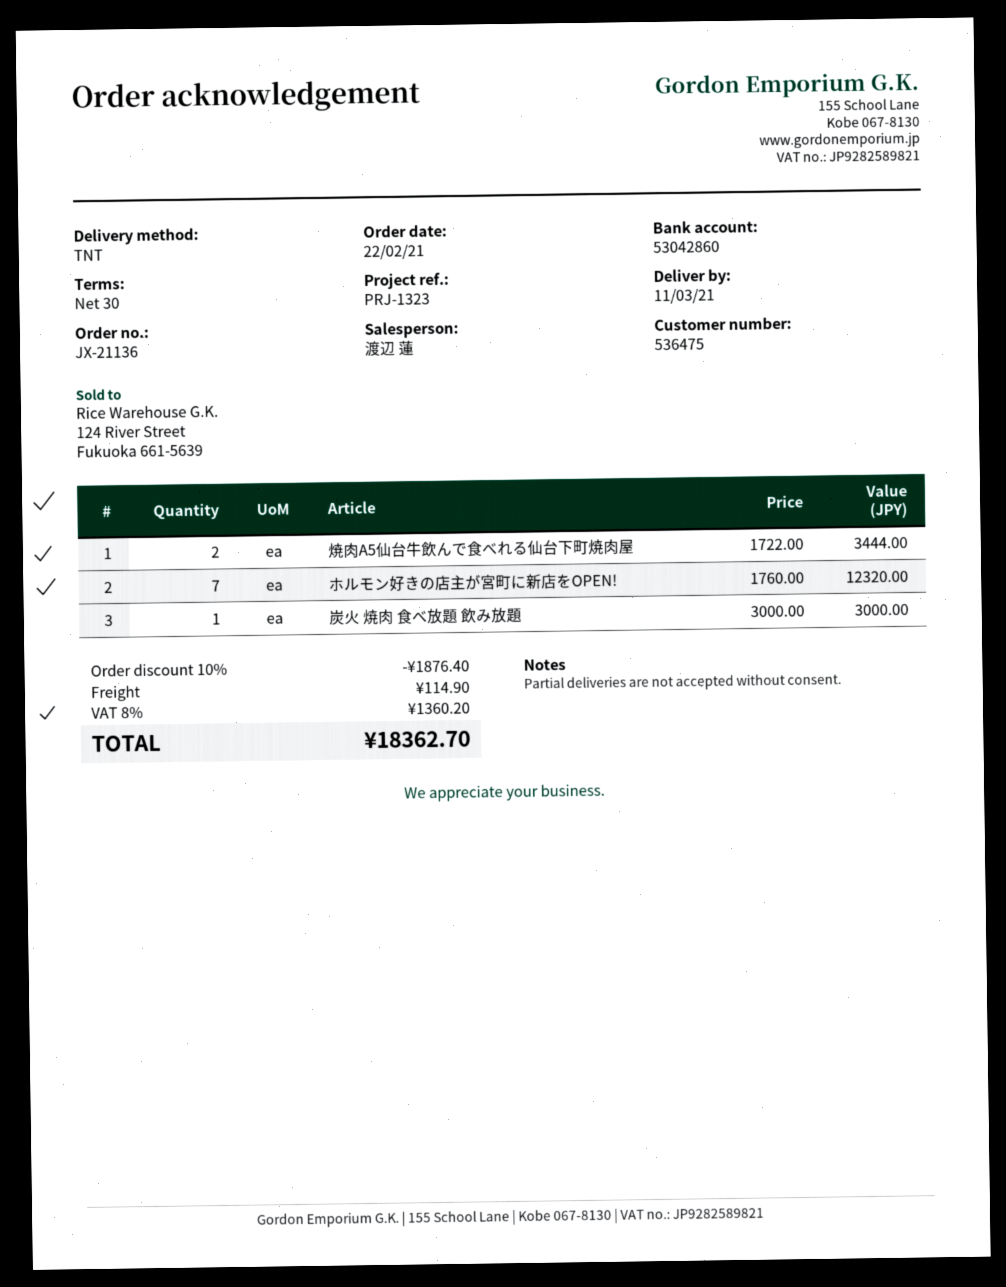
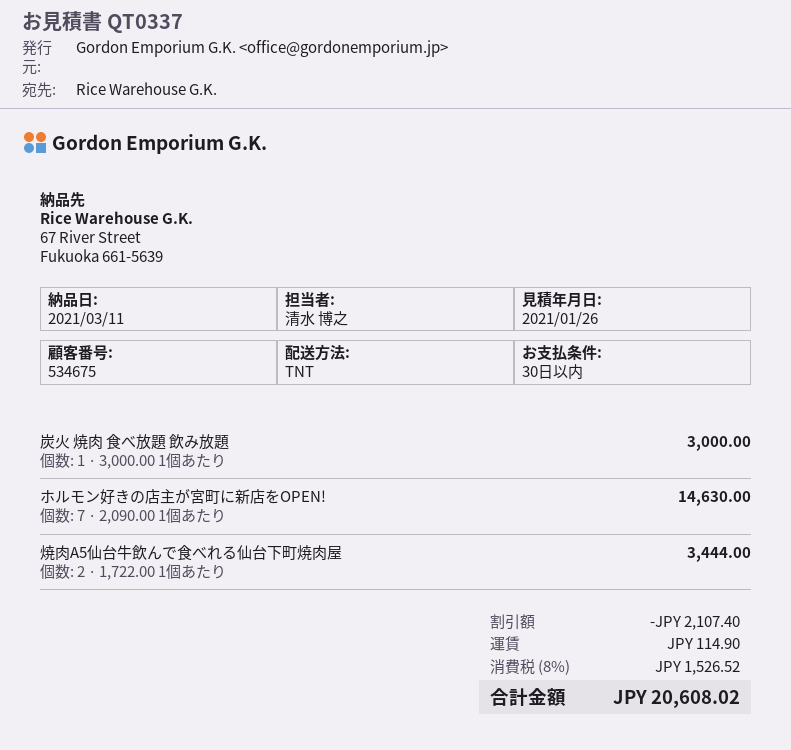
customer number: 536475 -> 534675
sales rep: 渡辺 蓮 -> 清水 博之
ホルモン好きの店主が宮町に新店をOPEN!: 7 x 1760.00 = 12320.00 -> 7 x 2090.00 = 14630.00
discount: 1876.40 -> 2107.40
tax: 8% = 1360.20 -> 8% = 1526.52
total: 18362.70 -> 20608.02

